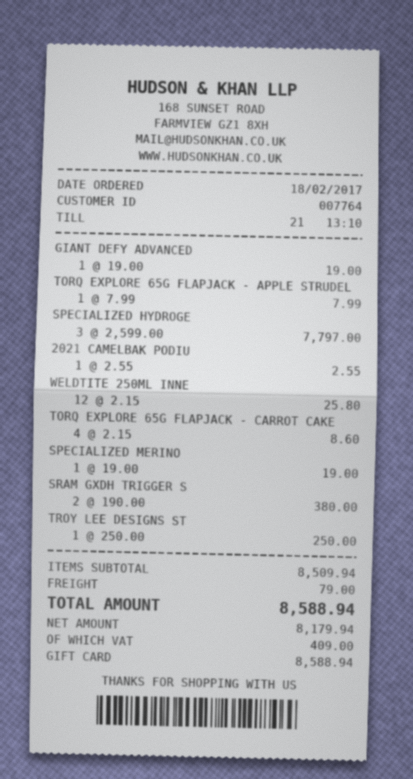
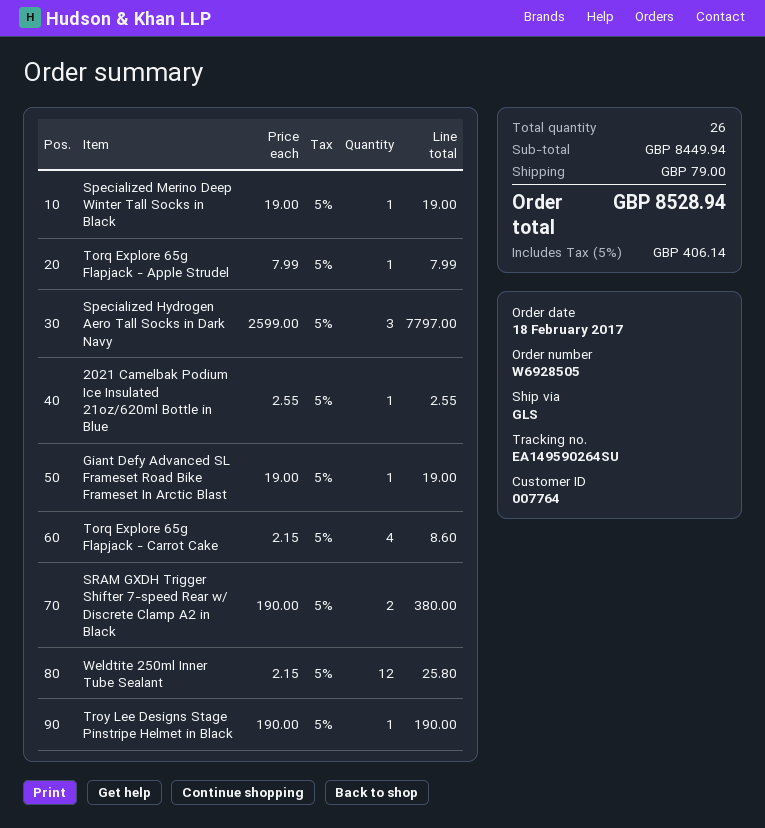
TROY LEE DESIGNS ST: 1 x 250.00 = 250.00 -> 1 x 190.00 = 190.00
subtotal: 8509.94 -> 8449.94
tax: 409.00 -> 406.14
total: 8588.94 -> 8528.94

